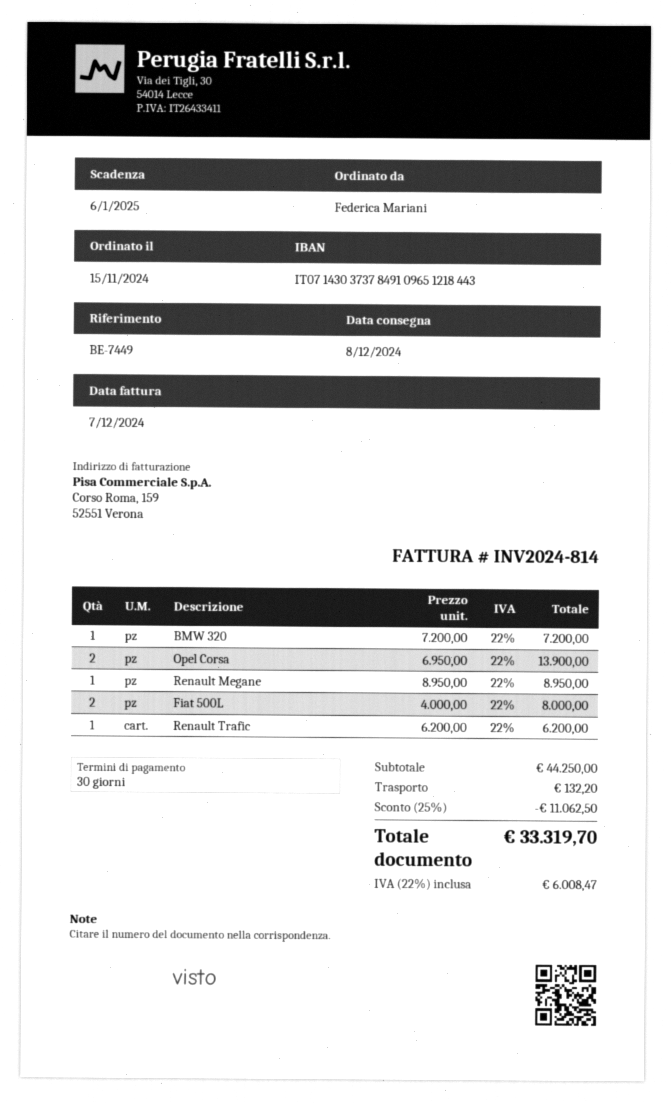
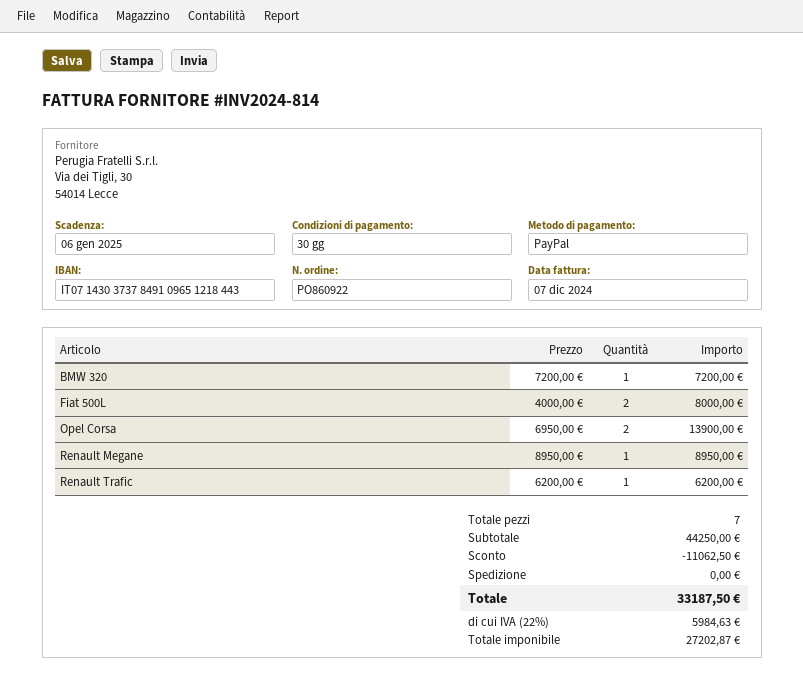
shipping: 132.20 -> 0.00
tax: 22% = 6008.47 -> 22% = 5984.63
total: 33319.70 -> 33187.50

